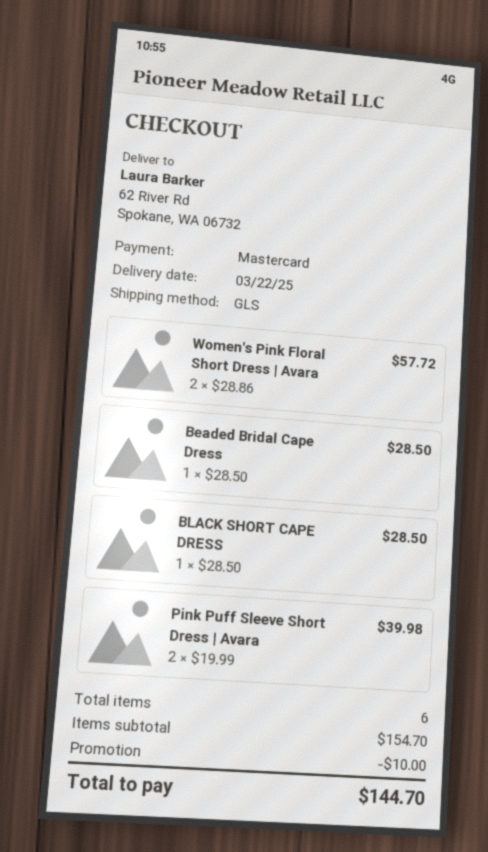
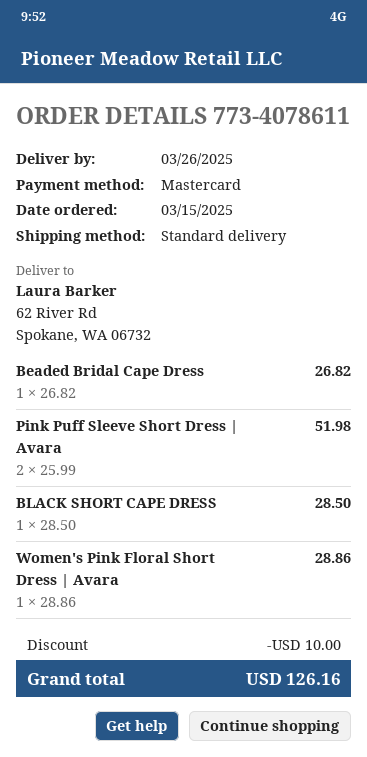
delivery date: 2025-03-22 -> 2025-03-26
shipping method: GLS -> standard
Women's Pink Floral Short Dress | Avara: 2 x 28.86 = 57.72 -> 1 x 28.86 = 28.86
Beaded Bridal Cape Dress: 1 x 28.50 = 28.50 -> 1 x 26.82 = 26.82
Pink Puff Sleeve Short Dress | Avara: 2 x 19.99 = 39.98 -> 2 x 25.99 = 51.98
total: 144.70 -> 126.16

